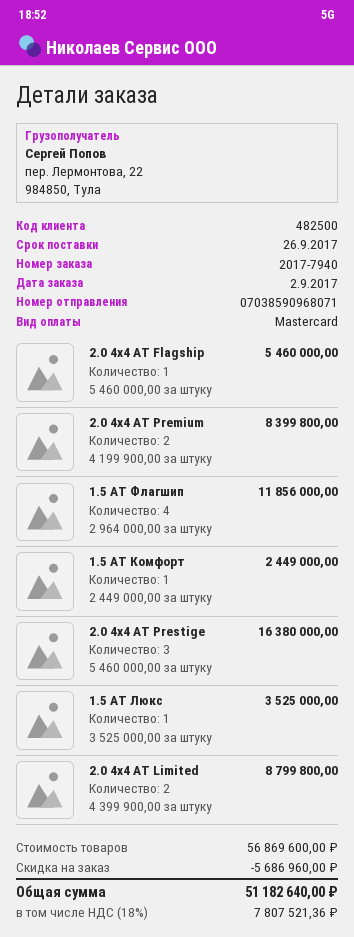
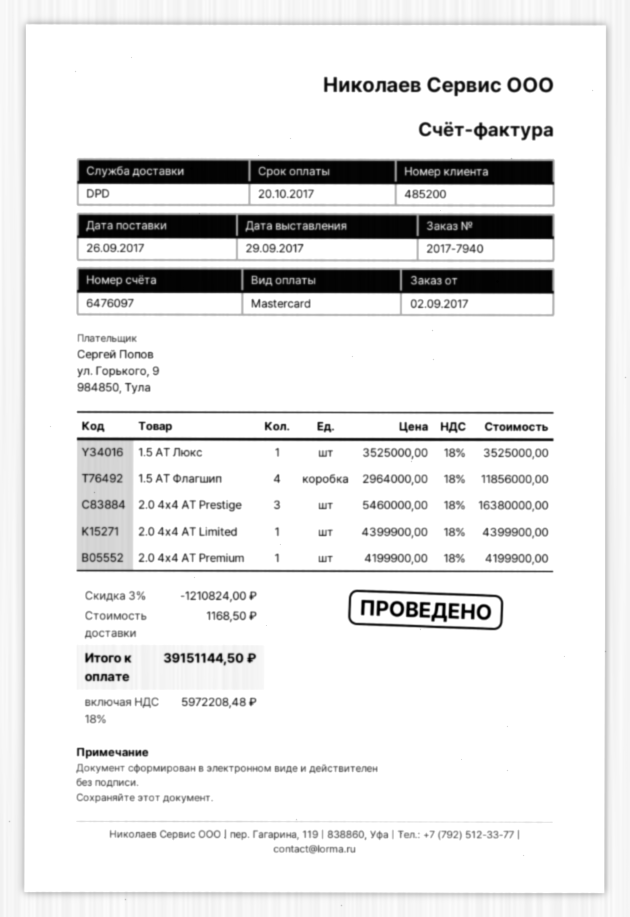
customer number: 482500 -> 485200
2.0 4x4 AT Flagship: 1 x 5460000.00 = 5460000.00 -> none
2.0 4x4 AT Premium: 2 x 4199900.00 = 8399800.00 -> 1 x 4199900.00 = 4199900.00
1.5 AT Комфорт: 1 x 2449000.00 = 2449000.00 -> none
2.0 4x4 AT Limited: 2 x 4399900.00 = 8799800.00 -> 1 x 4399900.00 = 4399900.00
discount: 5686960.00 -> 1210824.00
shipping: none -> 1168.50
tax: 18% = 7807521.36 -> 18% = 5972208.48
total: 51182640.00 -> 39151144.50

